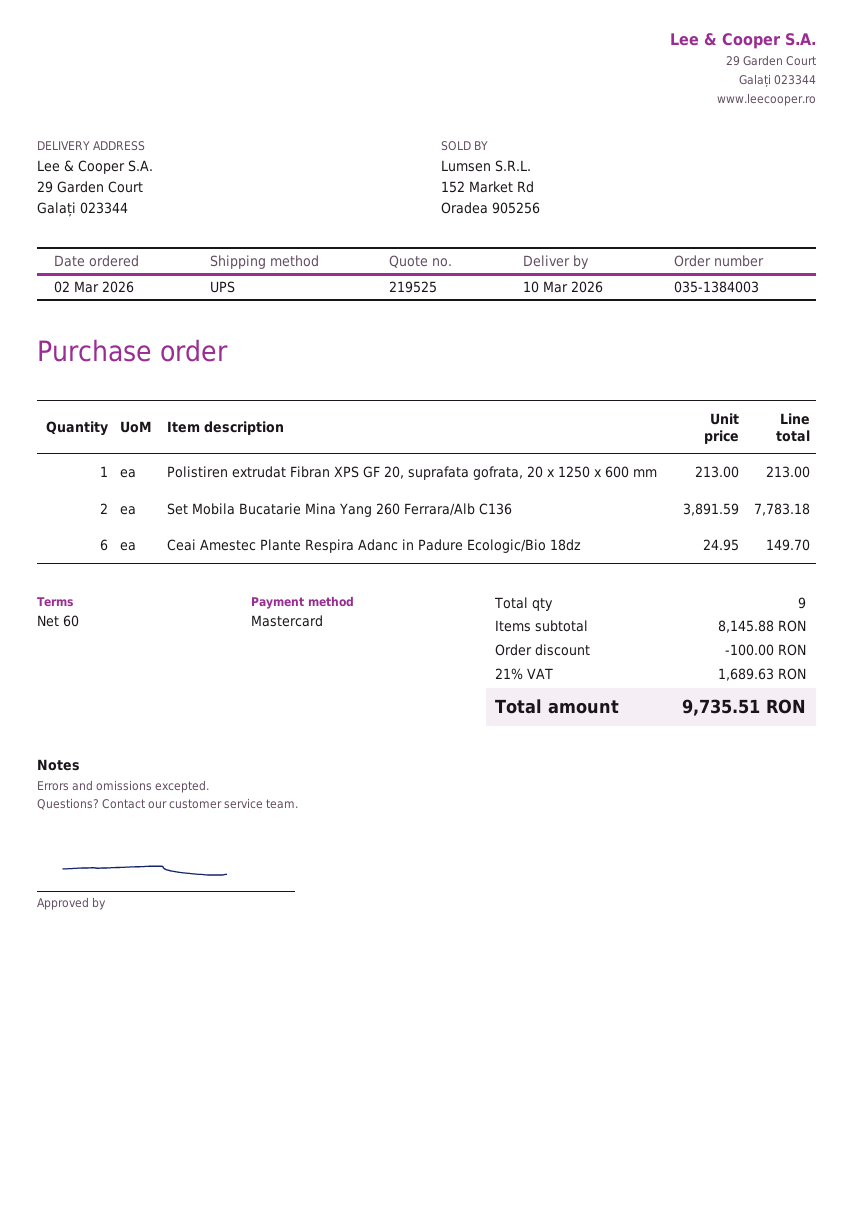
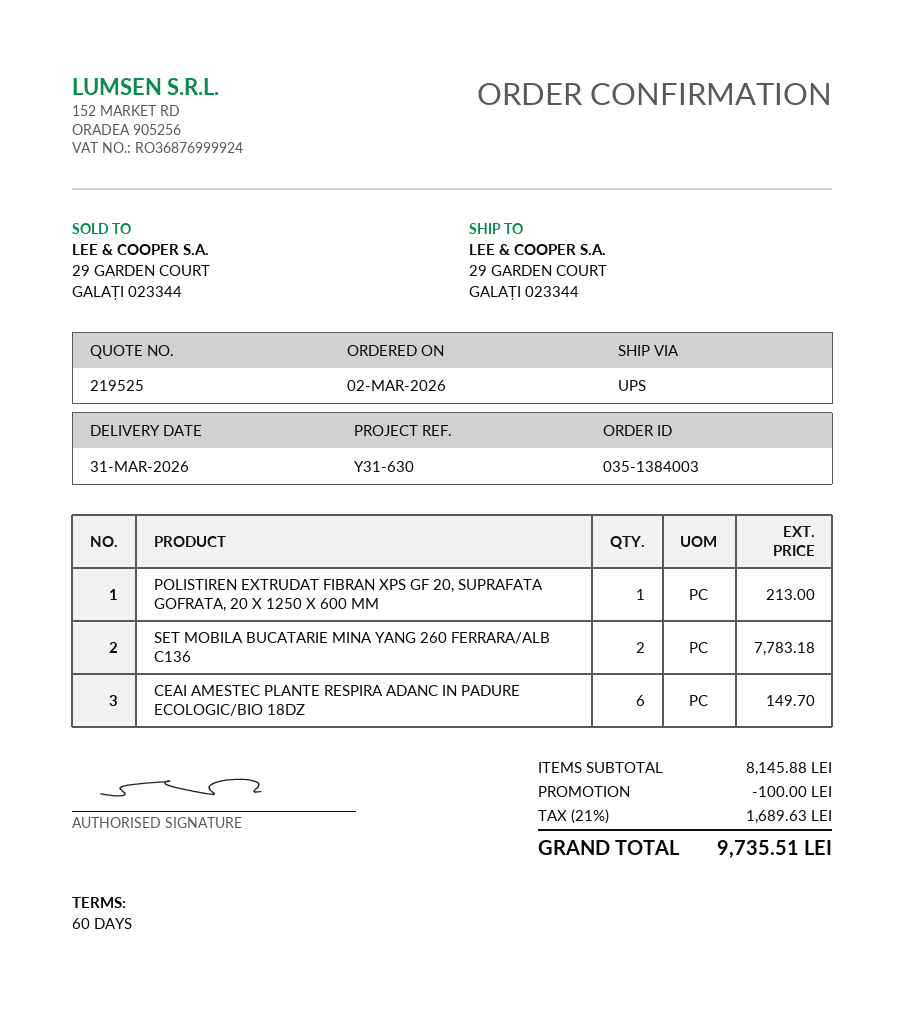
delivery date: 2026-03-10 -> 2026-03-31

